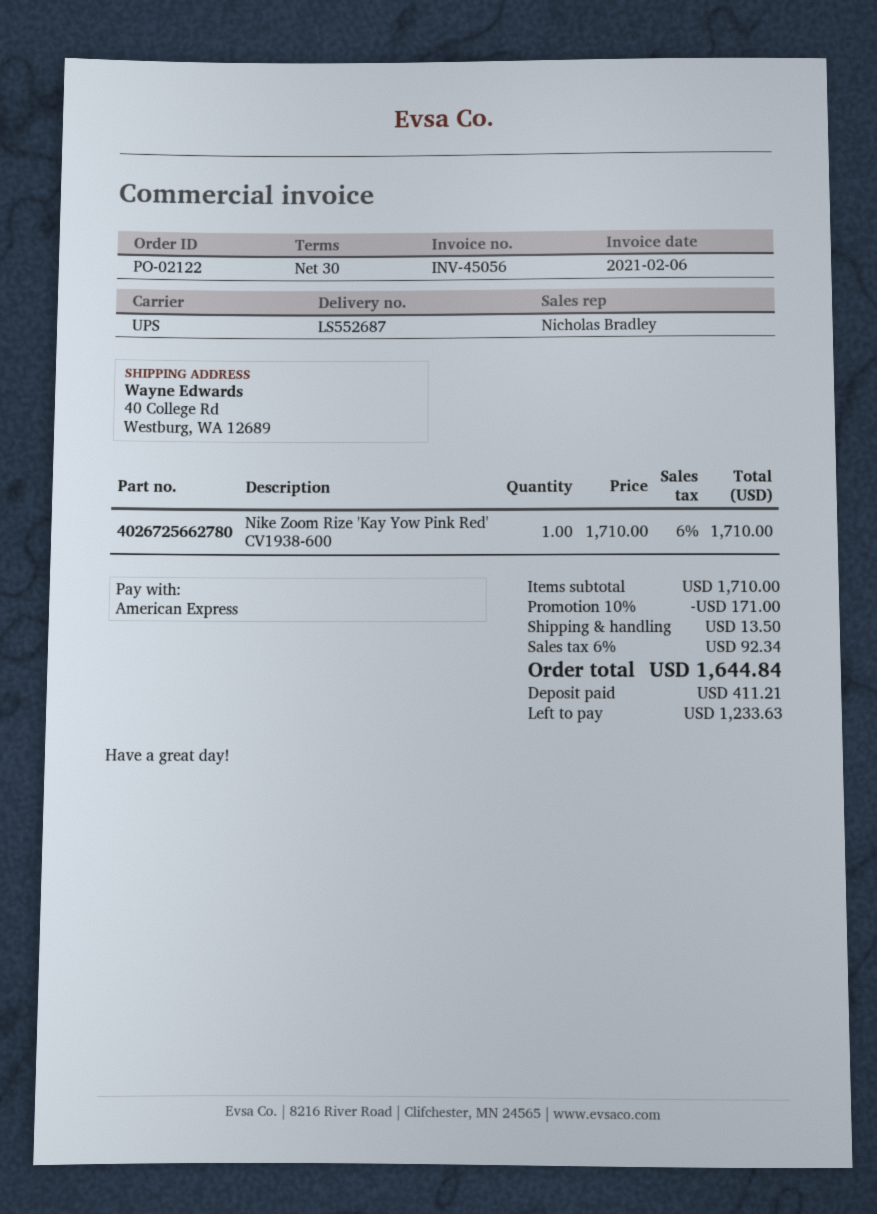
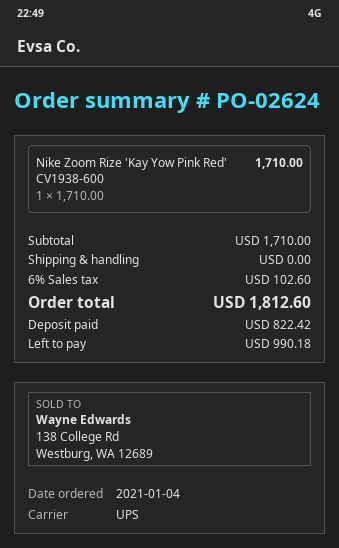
order number: PO-02122 -> PO-02624
discount: 10% = 171.00 -> none
shipping: 13.50 -> 0.00
tax: 6% = 92.34 -> 6% = 102.60
total: 1644.84 -> 1812.60
deposit: 411.21 -> 822.42
balance: 1233.63 -> 990.18

